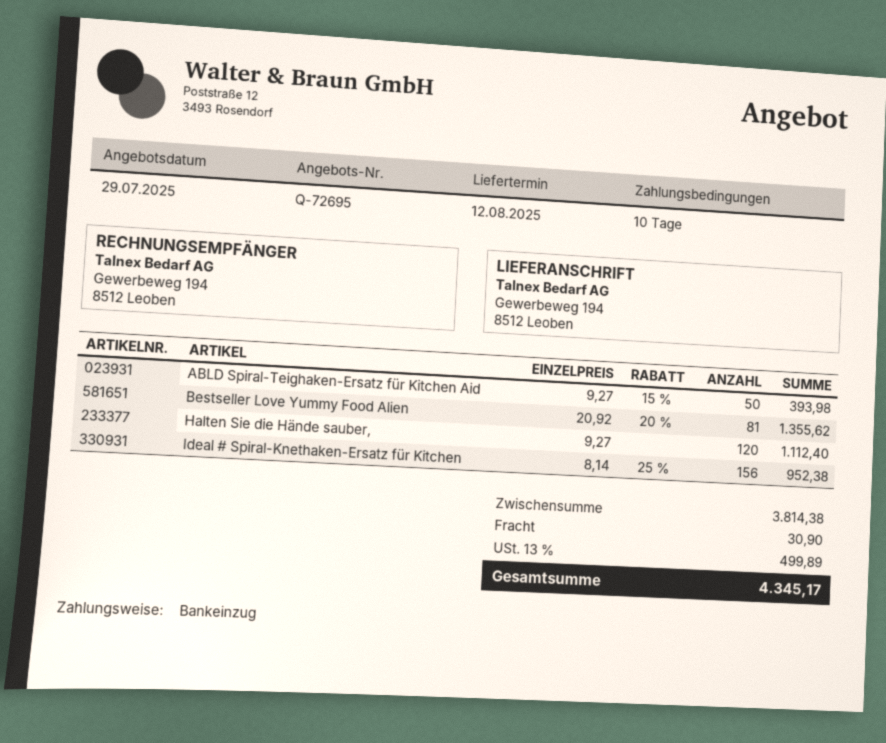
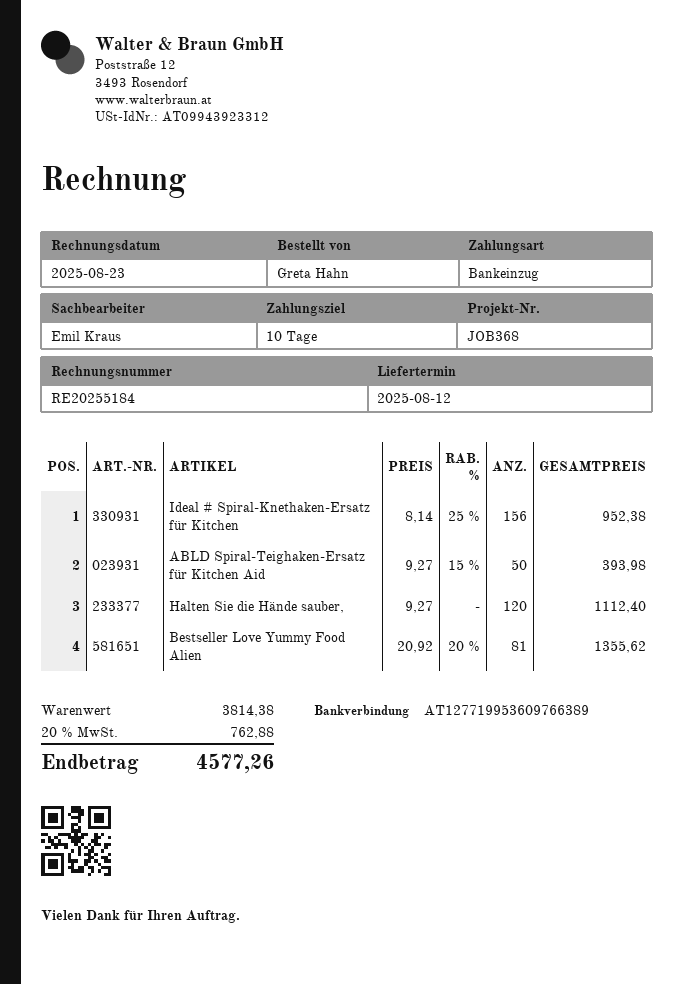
shipping: 30.90 -> none
tax: 13% = 499.89 -> 20% = 762.88
total: 4345.17 -> 4577.26

